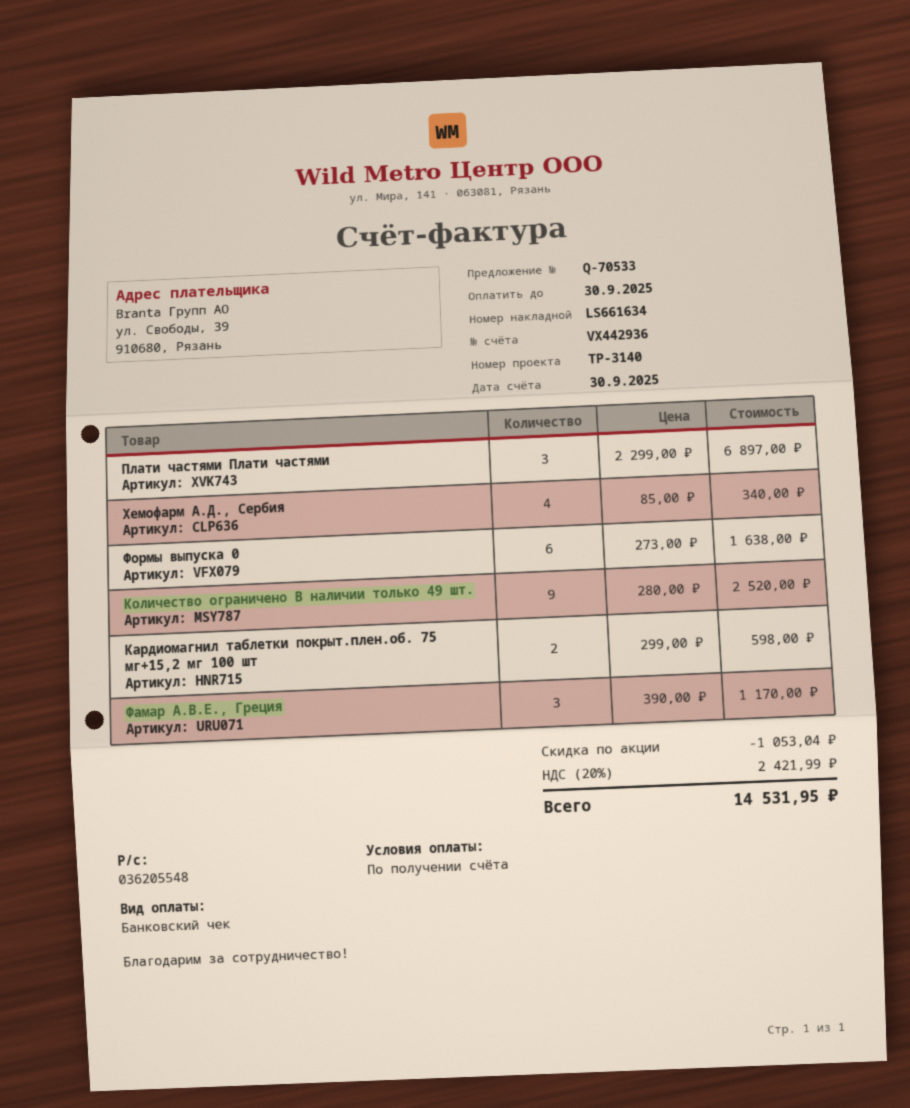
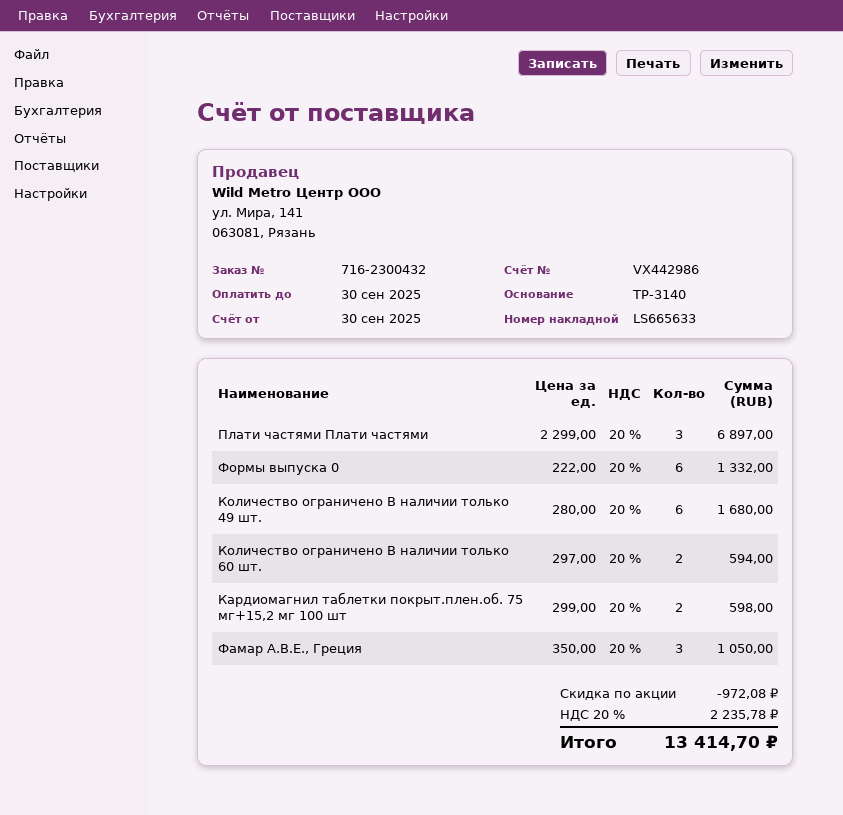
delivery note number: LS661634 -> LS665633
invoice number: VX442936 -> VX442986
Хемофарм А.Д., Сербия: 4 x 85.00 = 340.00 -> none
Формы выпуска 0: 6 x 273.00 = 1638.00 -> 6 x 222.00 = 1332.00
Количество ограничено В наличии только 49 шт.: 9 x 280.00 = 2520.00 -> 6 x 280.00 = 1680.00
Фамар А.В.Е., Греция: 3 x 390.00 = 1170.00 -> 3 x 350.00 = 1050.00
Количество ограничено В наличии только 60 шт.: none -> 2 x 297.00 = 594.00
discount: 1053.04 -> 972.08
tax: 20% = 2421.99 -> 20% = 2235.78
total: 14531.95 -> 13414.70

